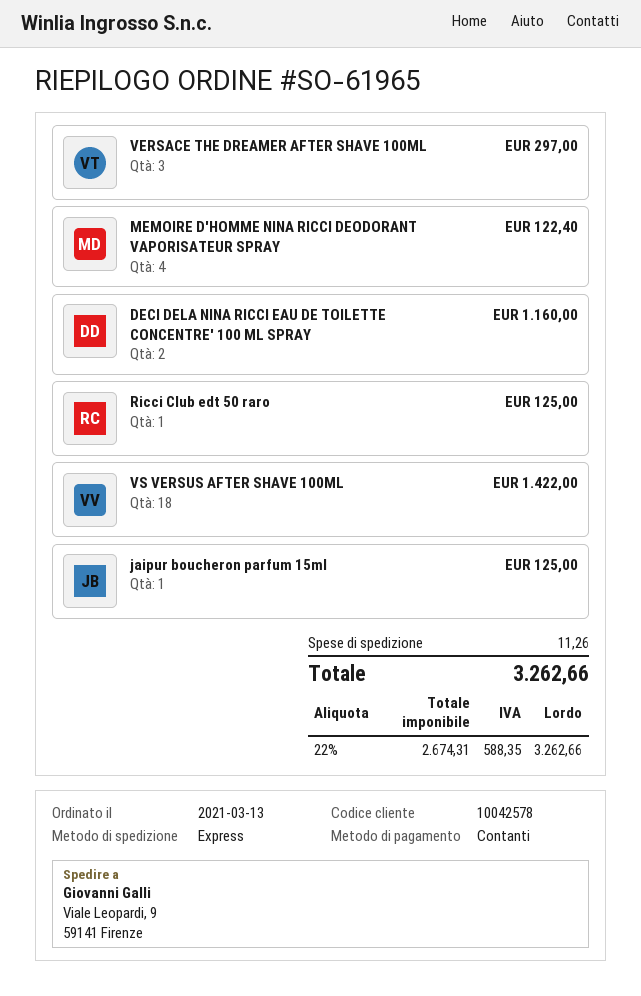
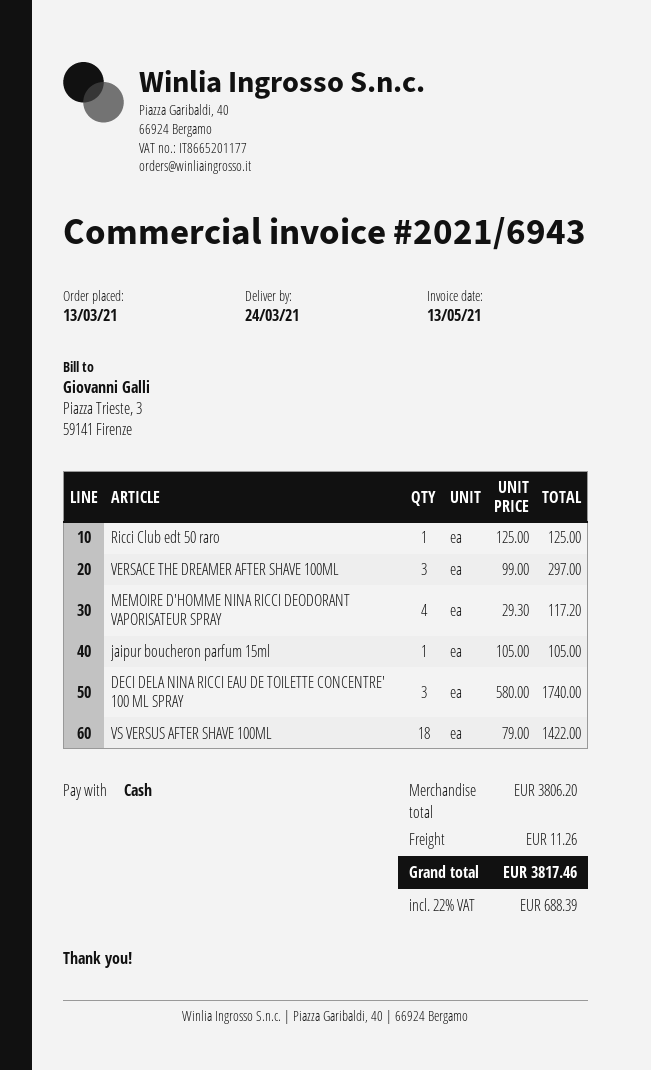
MEMOIRE D'HOMME NINA RICCI DEODORANT VAPORISATEUR SPRAY: 4 for 122.40 -> 4 for 117.20
DECI DELA NINA RICCI EAU DE TOILETTE CONCENTRE' 100 ML SPRAY: 2 for 1160.00 -> 3 for 1740.00
jaipur boucheron parfum 15ml: 1 for 125.00 -> 1 for 105.00
tax: 22% = 588.35 -> 22% = 688.39
total: 3262.66 -> 3817.46

